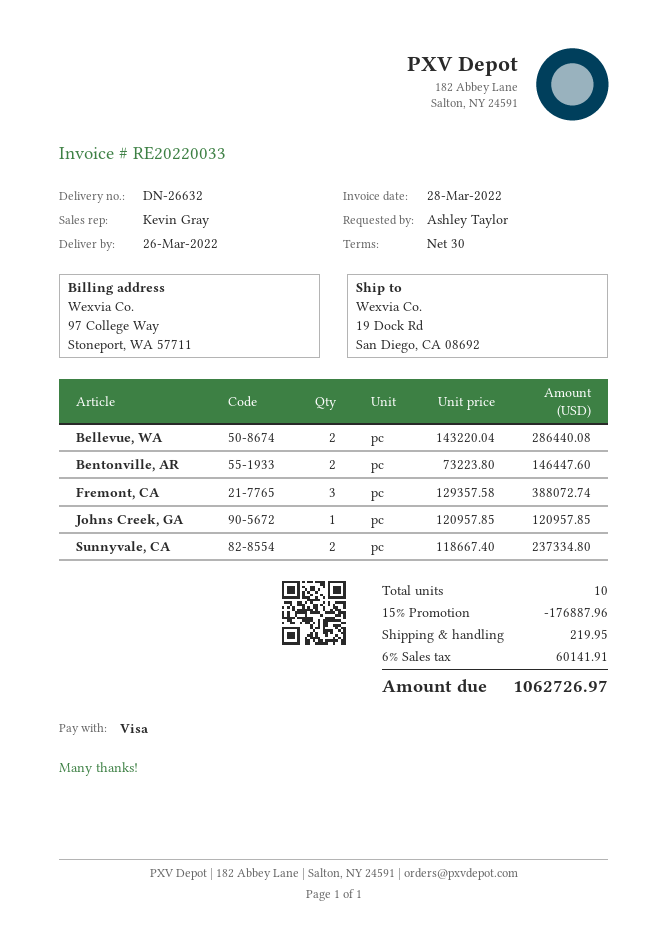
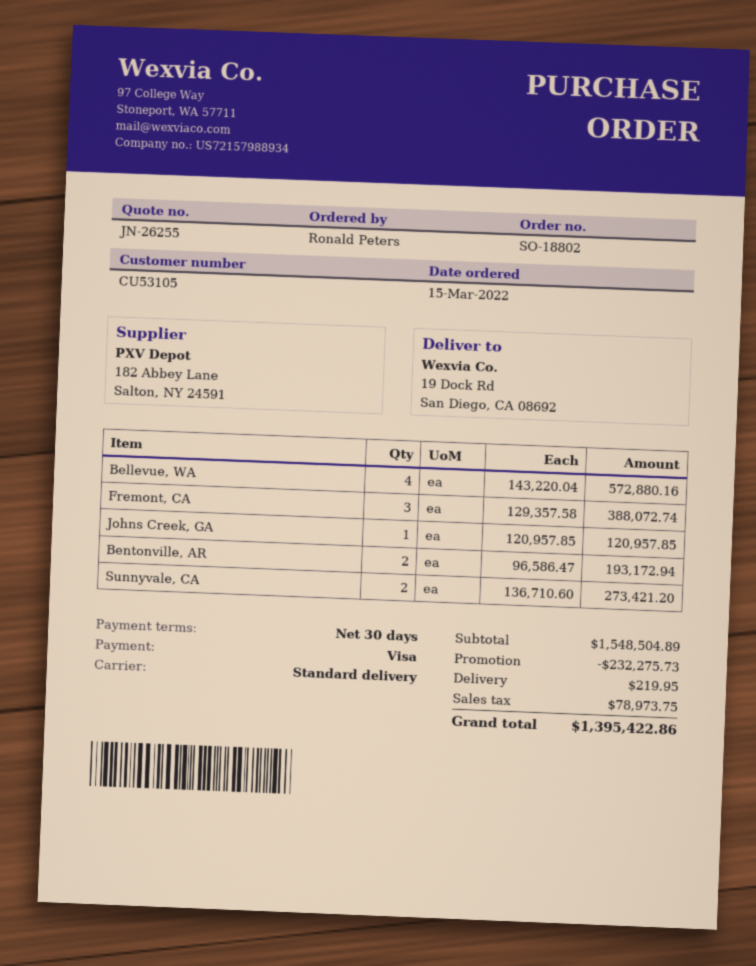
ordered by: Ashley Taylor -> Ronald Peters
Bellevue, WA: 2 x 143220.04 = 286440.08 -> 4 x 143220.04 = 572880.16
Bentonville, AR: 2 x 73223.80 = 146447.60 -> 2 x 96586.47 = 193172.94
Sunnyvale, CA: 2 x 118667.40 = 237334.80 -> 2 x 136710.60 = 273421.20
discount: 176887.96 -> 232275.73
tax: 60141.91 -> 78973.75
total: 1062726.97 -> 1395422.86

